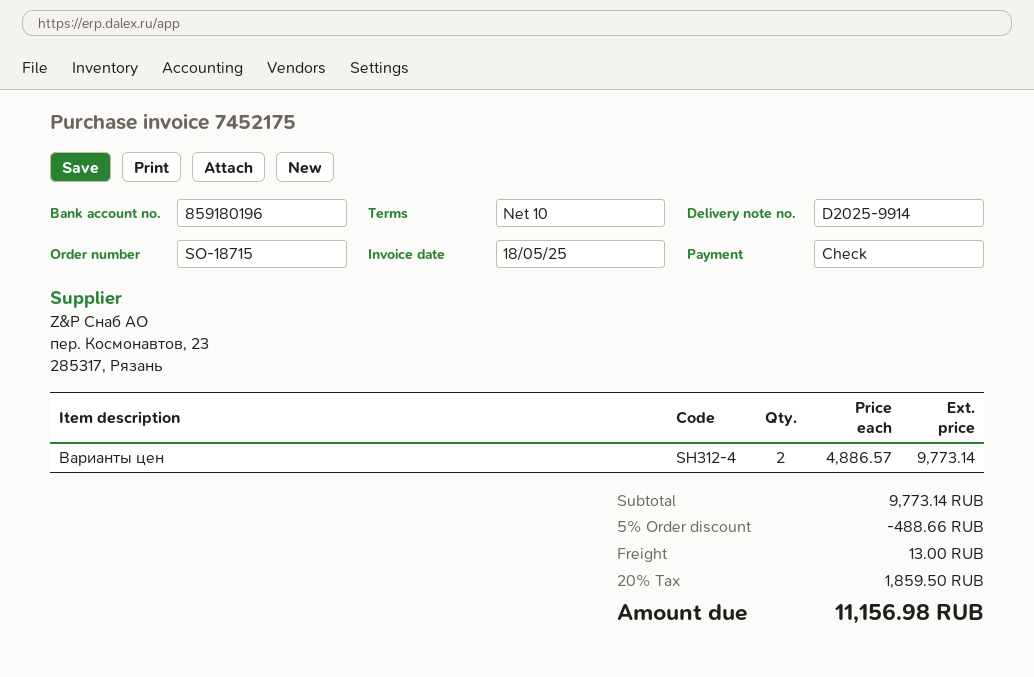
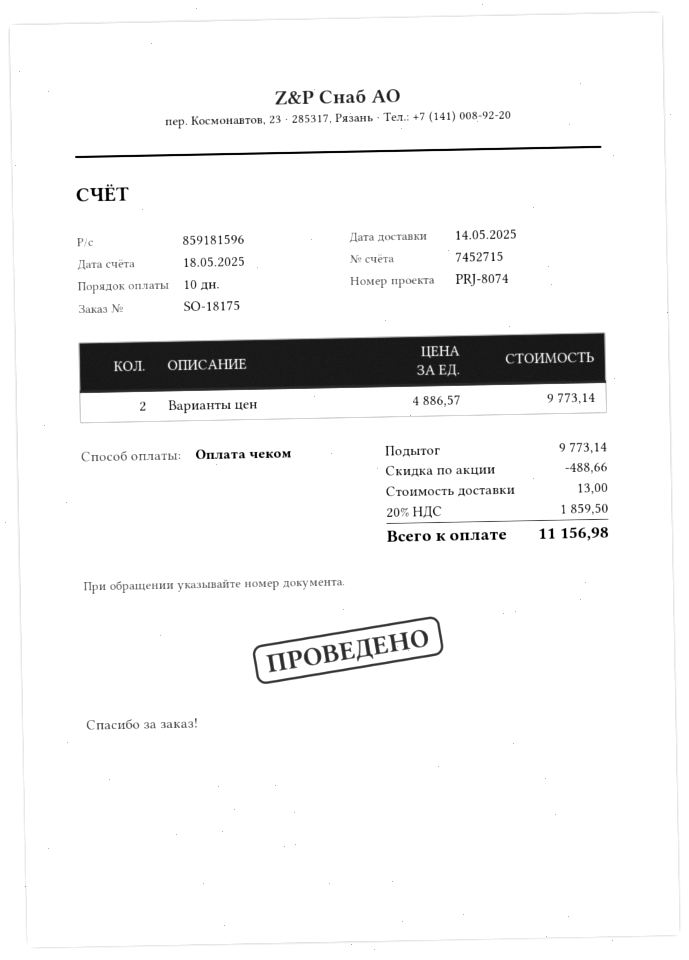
order number: SO-18715 -> SO-18175
invoice number: 7452175 -> 7452715
bank account: 859180196 -> 859181596

